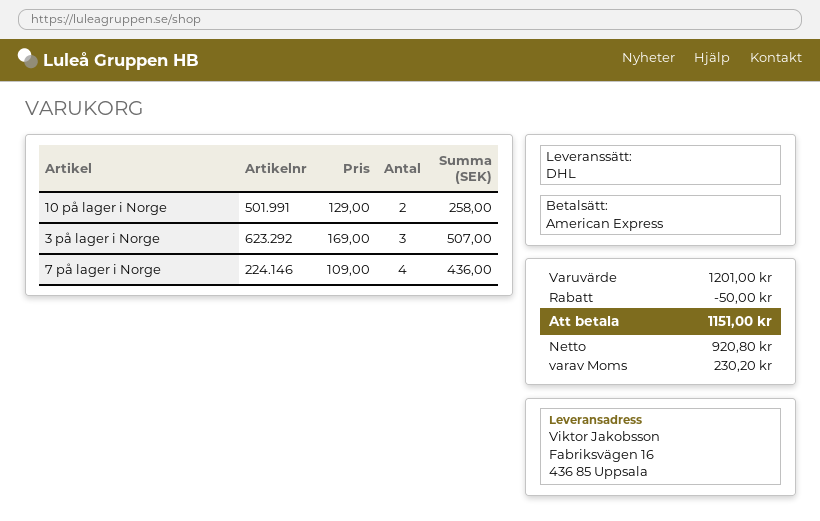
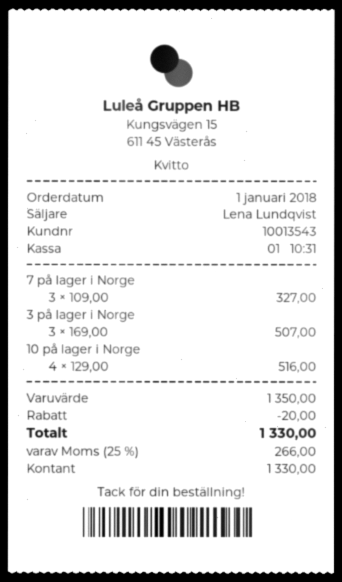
payment method: American Express -> cash
10 på lager i Norge: 2 x 129.00 = 258.00 -> 4 x 129.00 = 516.00
7 på lager i Norge: 4 x 109.00 = 436.00 -> 3 x 109.00 = 327.00
subtotal: 1201.00 -> 1350.00
discount: 50.00 -> 20.00
tax: 230.20 -> 266.00
total: 1151.00 -> 1330.00

